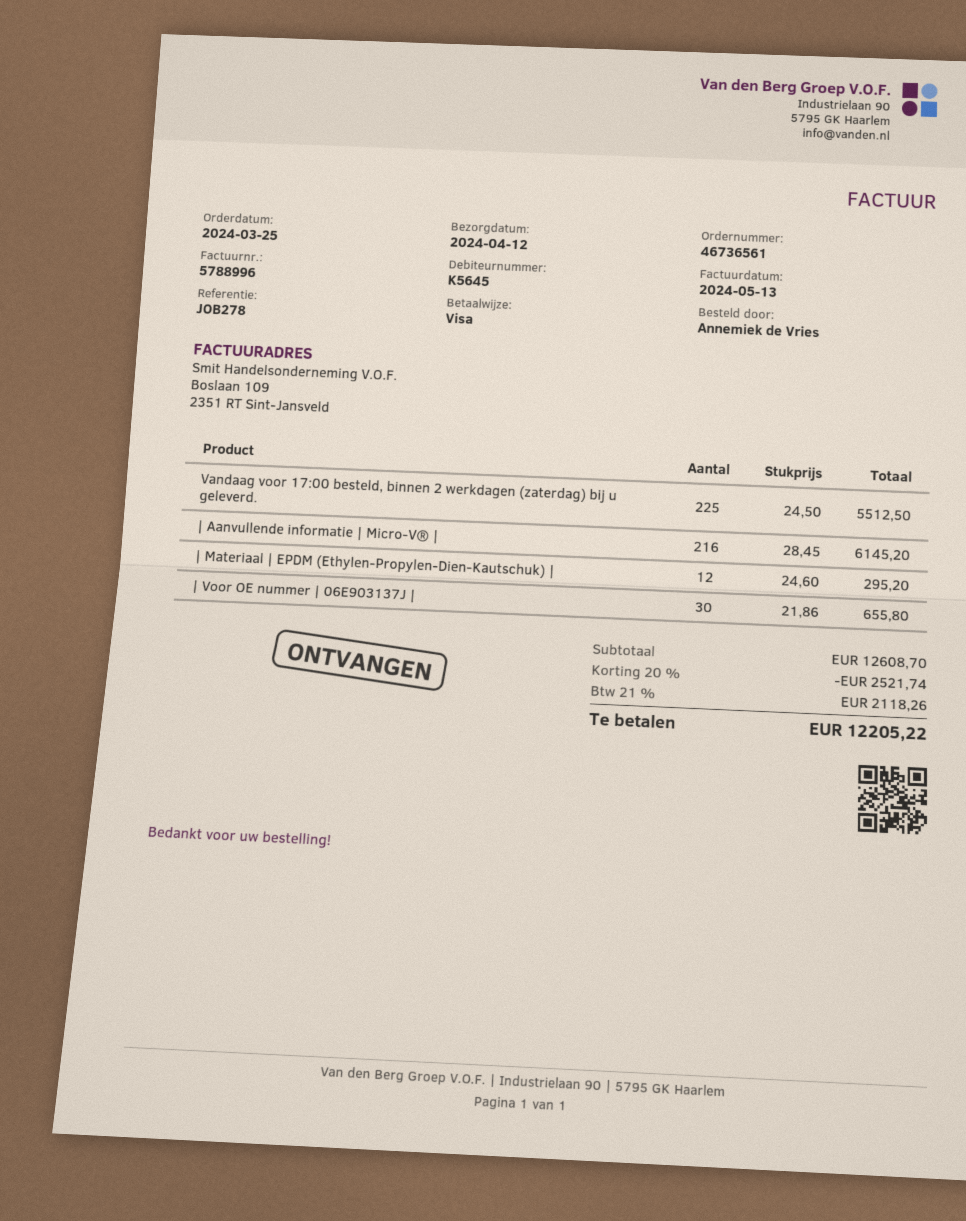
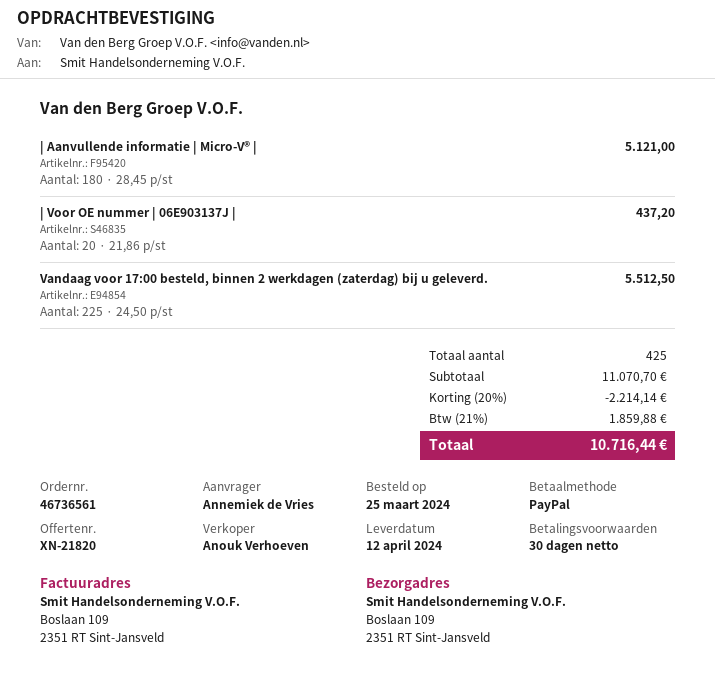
payment method: Visa -> PayPal
| Aanvullende informatie | Micro-V® |: 216 x 28.45 = 6145.20 -> 180 x 28.45 = 5121.00
| Materiaal | EPDM (Ethylen-Propylen-Dien-Kautschuk) |: 12 x 24.60 = 295.20 -> none
| Voor OE nummer | 06E903137J |: 30 x 21.86 = 655.80 -> 20 x 21.86 = 437.20
subtotal: 12608.70 -> 11070.70
discount: 20% = 2521.74 -> 20% = 2214.14
tax: 21% = 2118.26 -> 21% = 1859.88
total: 12205.22 -> 10716.44

